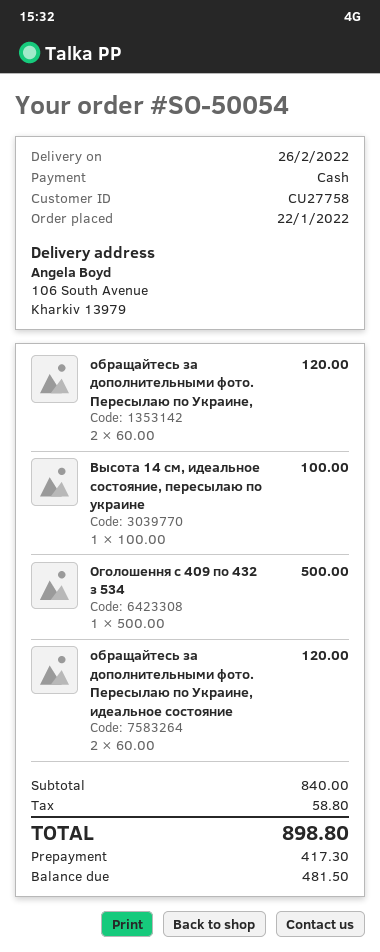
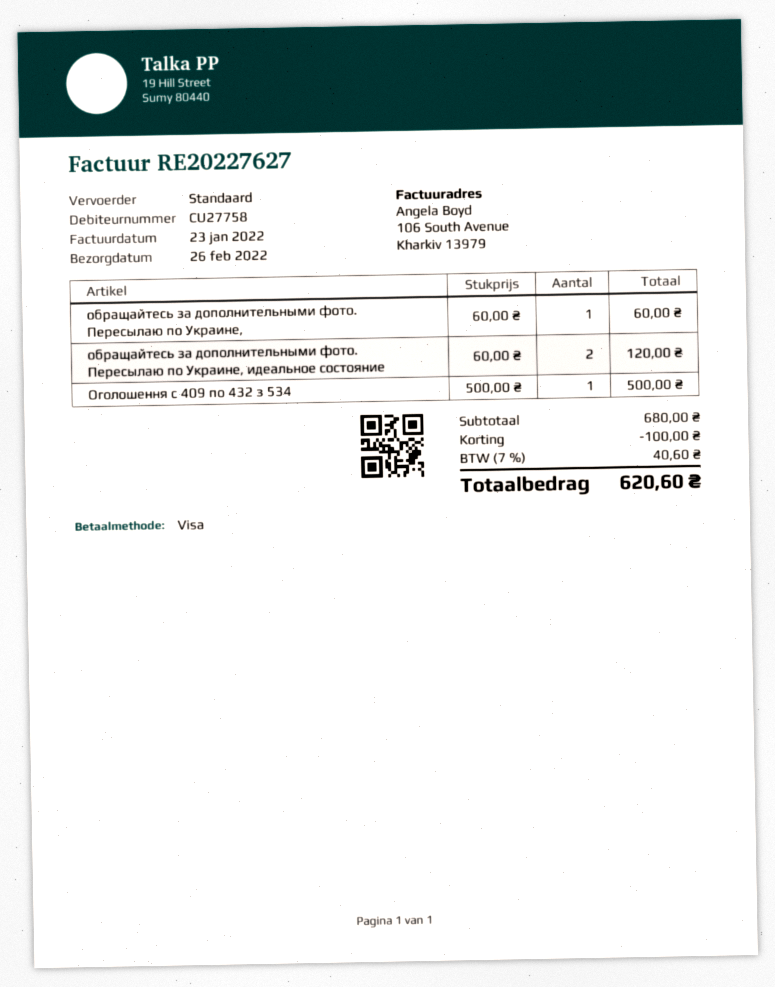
payment method: cash -> Visa
обращайтесь за дополнительными фото. Пересылаю по Украине,: 2 x 60.00 = 120.00 -> 1 x 60.00 = 60.00
Высота 14 см, идеальное состояние, пересылаю по украине: 1 x 100.00 = 100.00 -> none
subtotal: 840.00 -> 680.00
discount: none -> 100.00
tax: 58.80 -> 40.60
total: 898.80 -> 620.60

